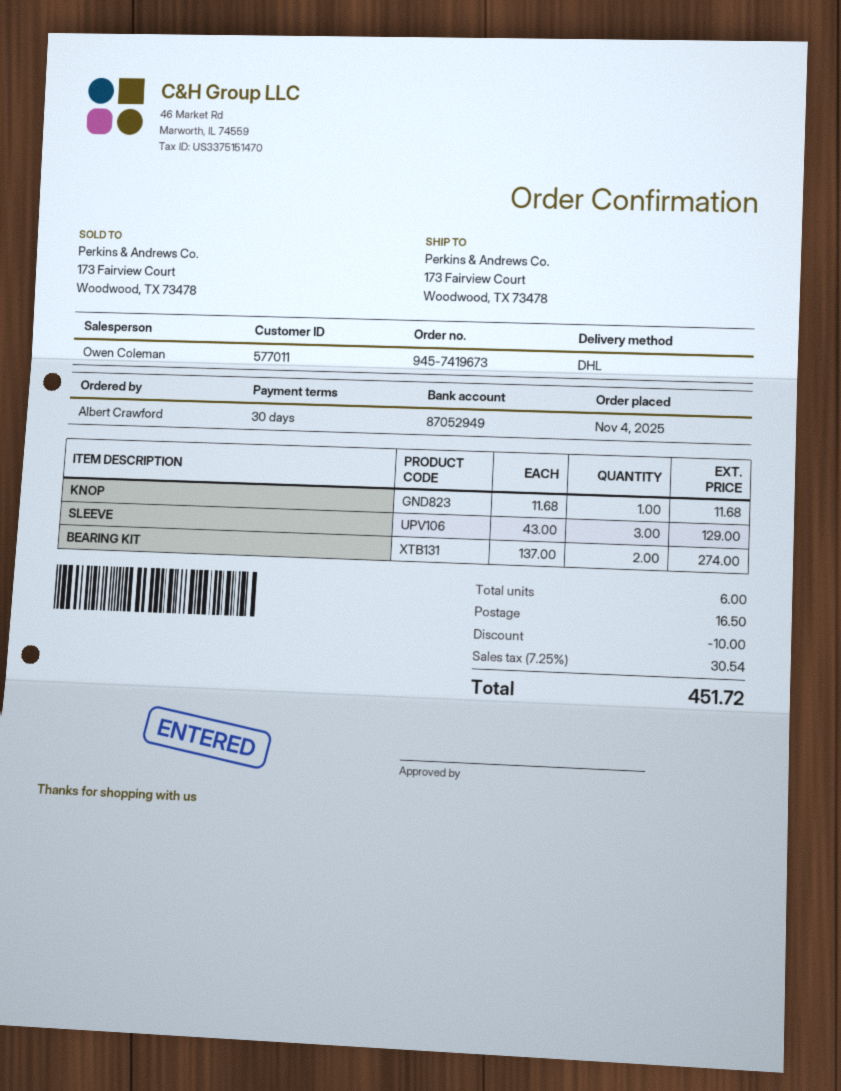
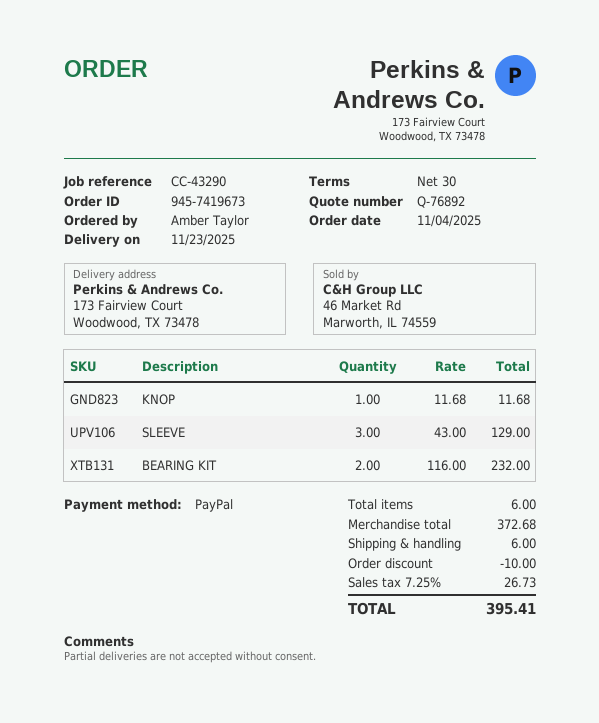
ordered by: Albert Crawford -> Amber Taylor
BEARING KIT: 2 x 137.00 = 274.00 -> 2 x 116.00 = 232.00
shipping: 16.50 -> 6.00
tax: 7.25% = 30.54 -> 7.25% = 26.73
total: 451.72 -> 395.41

